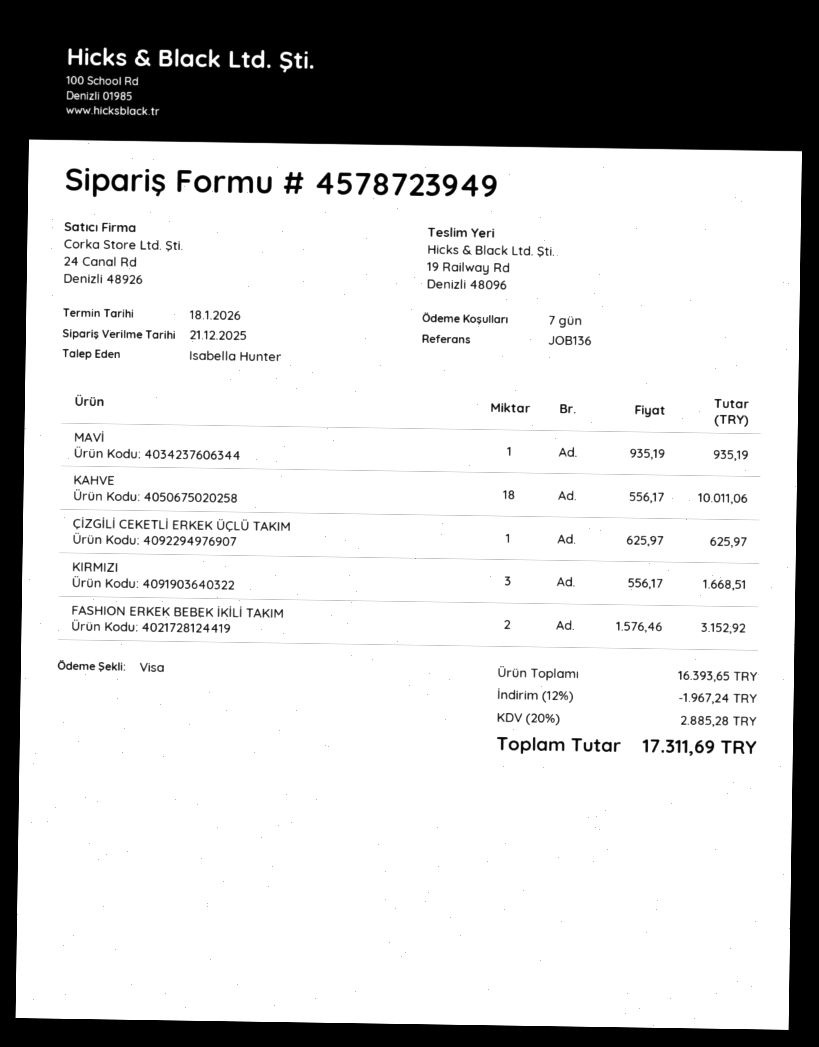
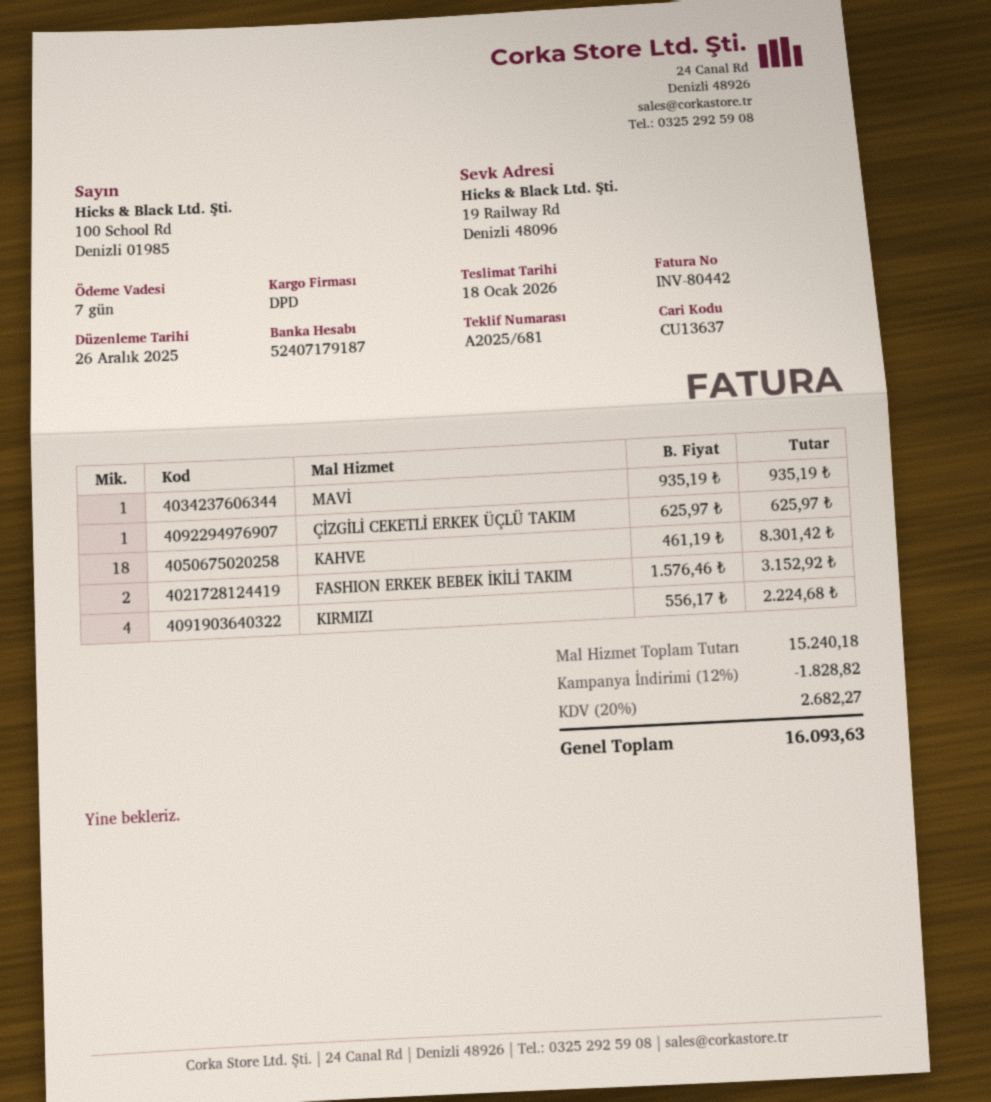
KAHVE: 18 x 556.17 = 10011.06 -> 18 x 461.19 = 8301.42
KIRMIZI: 3 x 556.17 = 1668.51 -> 4 x 556.17 = 2224.68
subtotal: 16393.65 -> 15240.18
discount: 12% = 1967.24 -> 12% = 1828.82
tax: 20% = 2885.28 -> 20% = 2682.27
total: 17311.69 -> 16093.63

